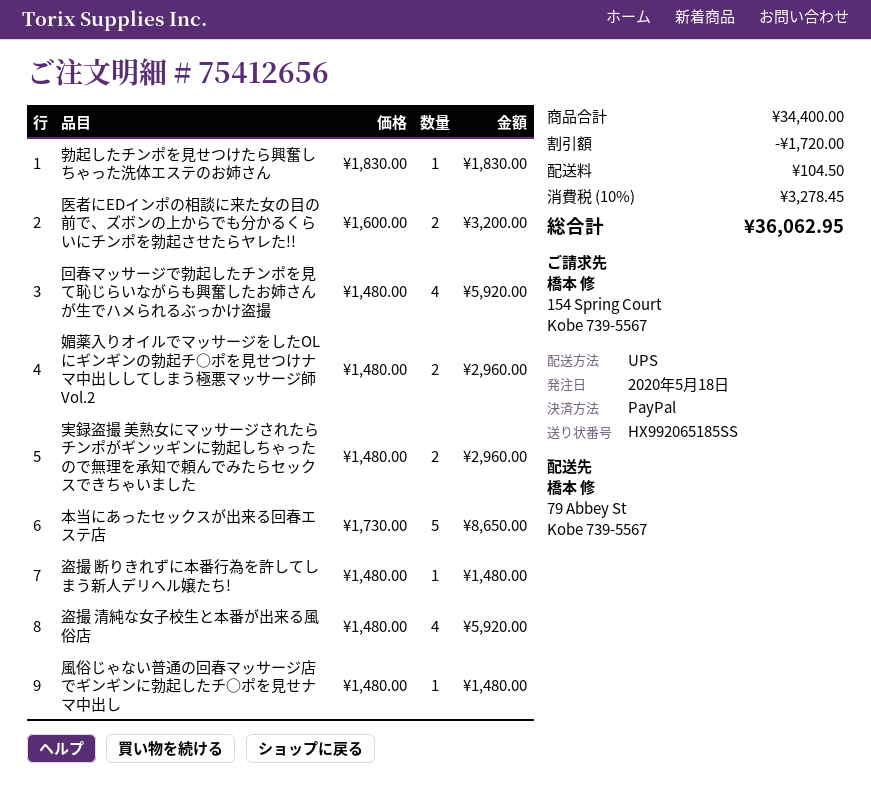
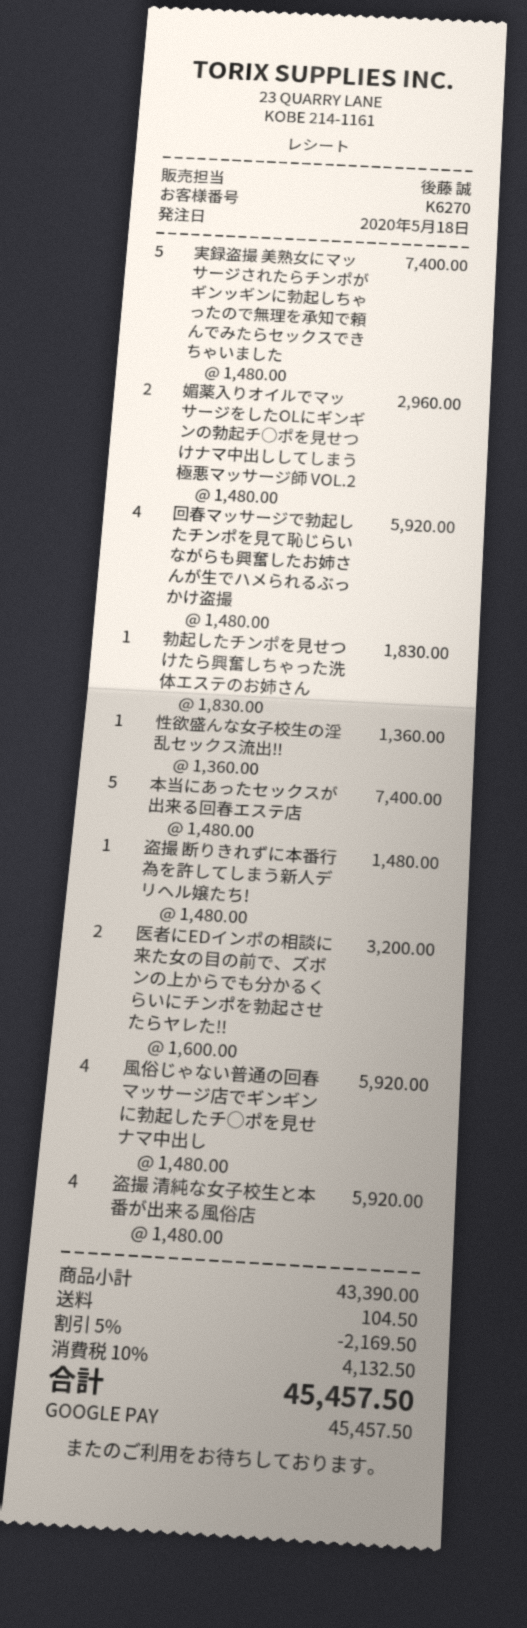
payment method: PayPal -> Google Pay
実録盗撮 美熟女にマッサージされたらチンポがギンッギンに勃起しちゃったので無理を承知で頼んでみたらセックスできちゃいました: 2 x 1480.00 = 2960.00 -> 5 x 1480.00 = 7400.00
本当にあったセックスが出来る回春エステ店: 5 x 1730.00 = 8650.00 -> 5 x 1480.00 = 7400.00
風俗じゃない普通の回春マッサージ店でギンギンに勃起したチ○ポを見せナマ中出し: 1 x 1480.00 = 1480.00 -> 4 x 1480.00 = 5920.00
性欲盛んな女子校生の淫乱セックス流出!!: none -> 1 x 1360.00 = 1360.00
subtotal: 34400.00 -> 43390.00
discount: 1720.00 -> 2169.50
tax: 10% = 3278.45 -> 10% = 4132.50
total: 36062.95 -> 45457.50

